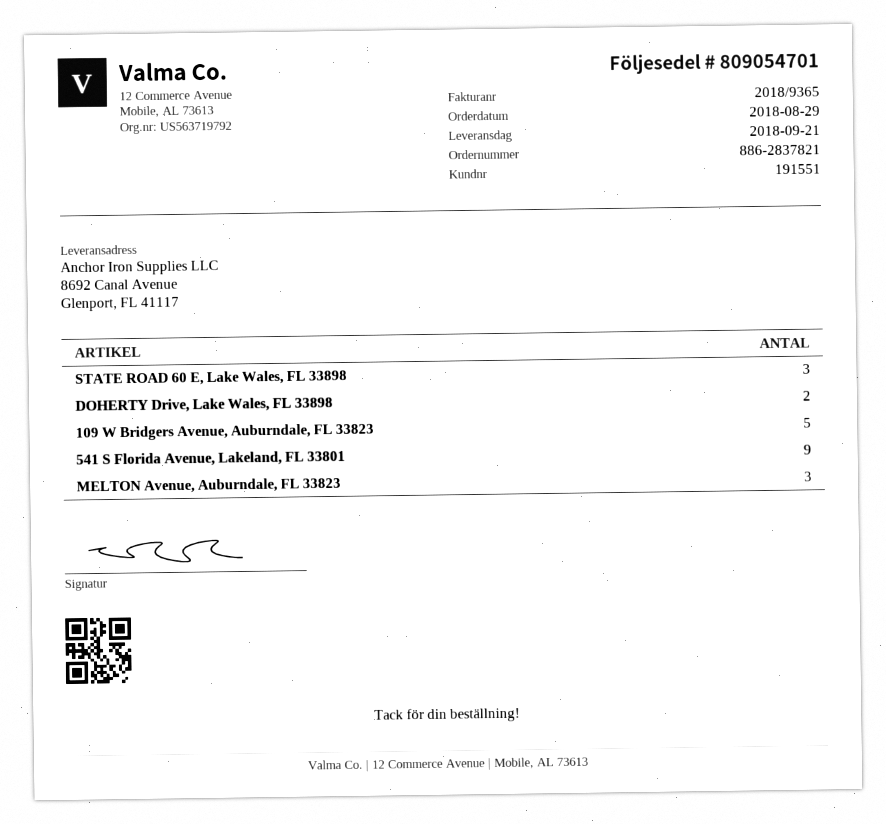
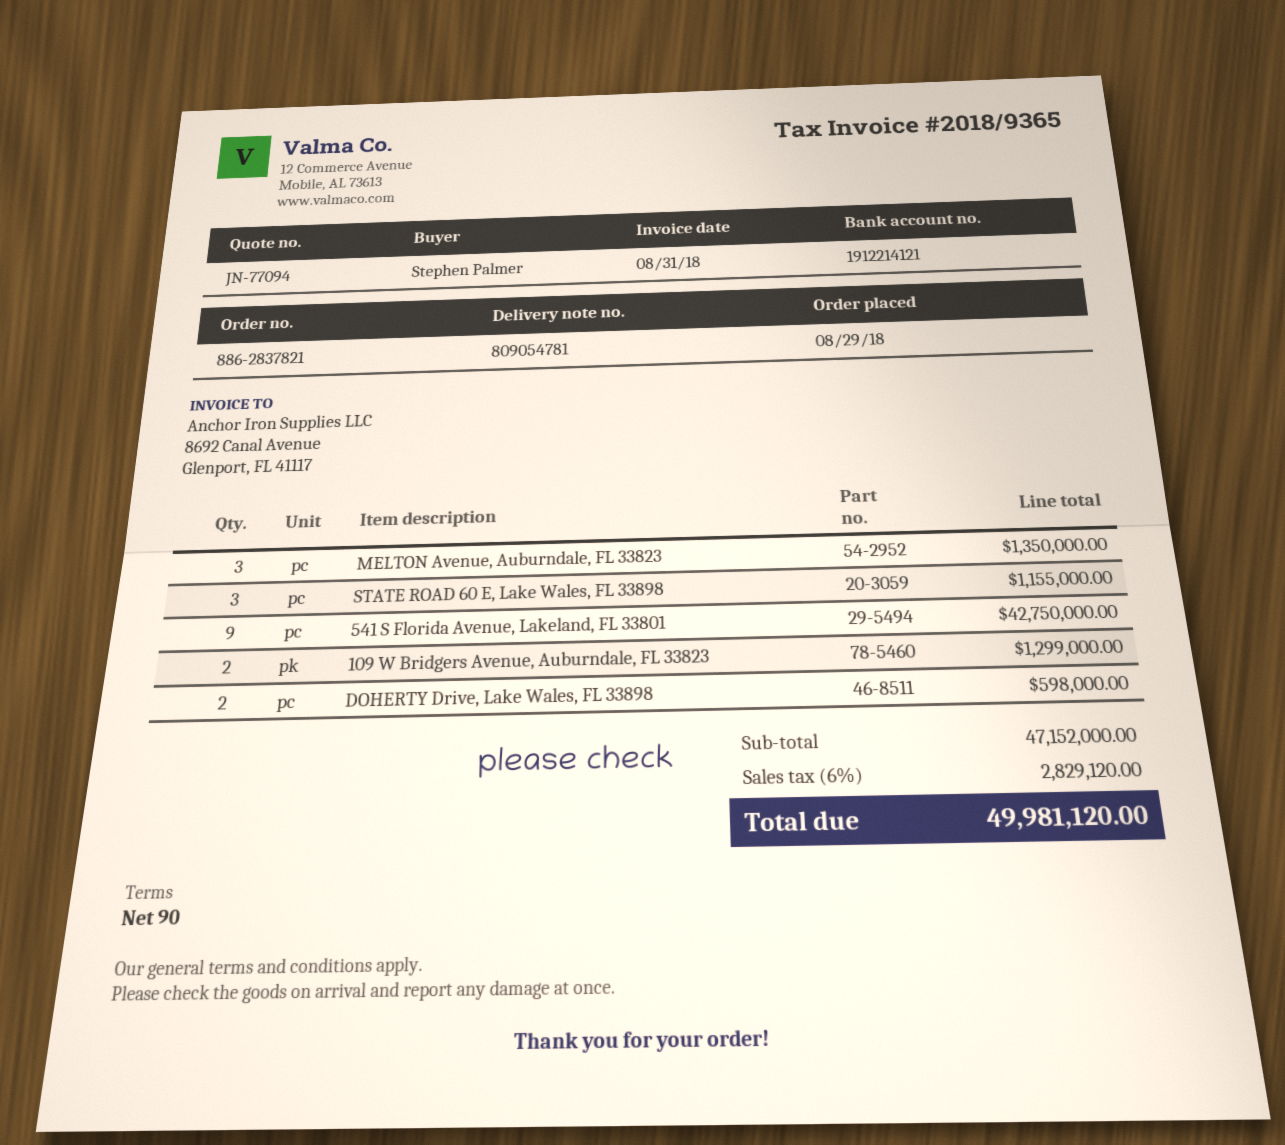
delivery note number: 809054701 -> 809054781
109 W Bridgers Avenue, Auburndale, FL 33823: 5 -> 2

